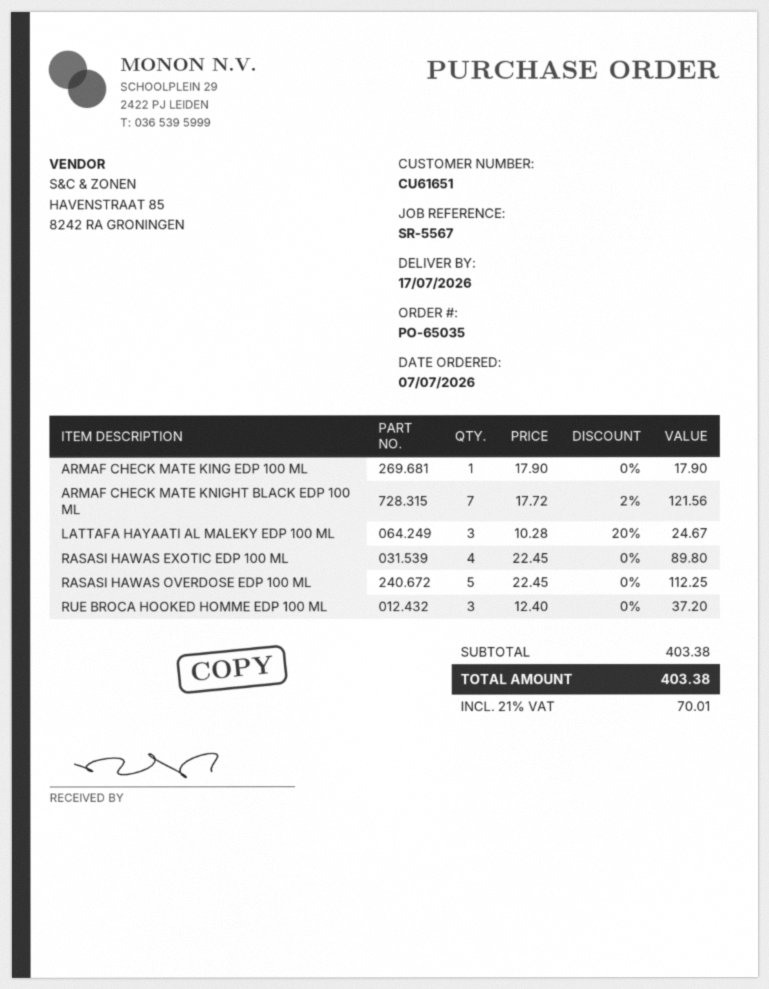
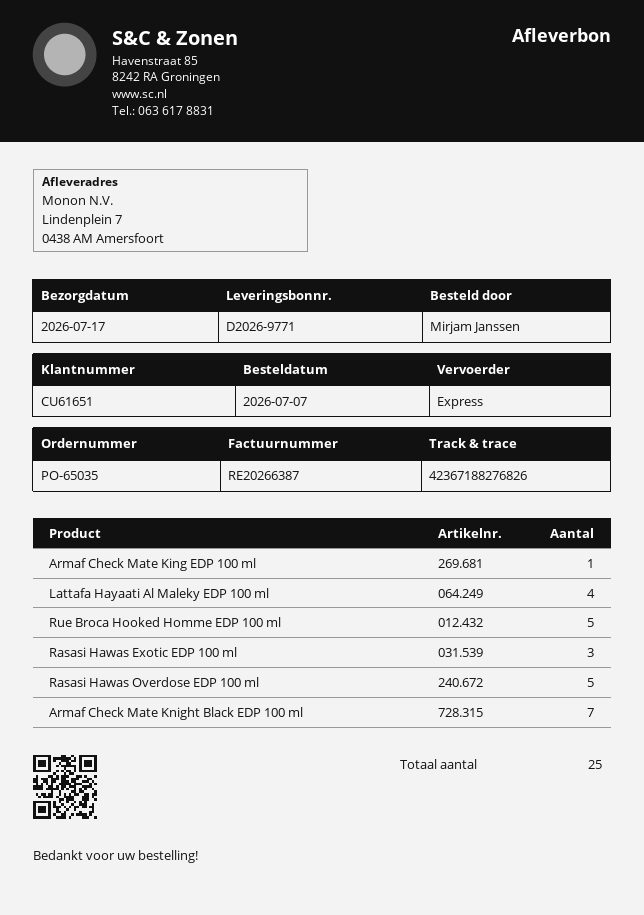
LATTAFA HAYAATI AL MALEKY EDP 100 ML: 3 -> 4
RASASI HAWAS EXOTIC EDP 100 ML: 4 -> 3
RUE BROCA HOOKED HOMME EDP 100 ML: 3 -> 5

